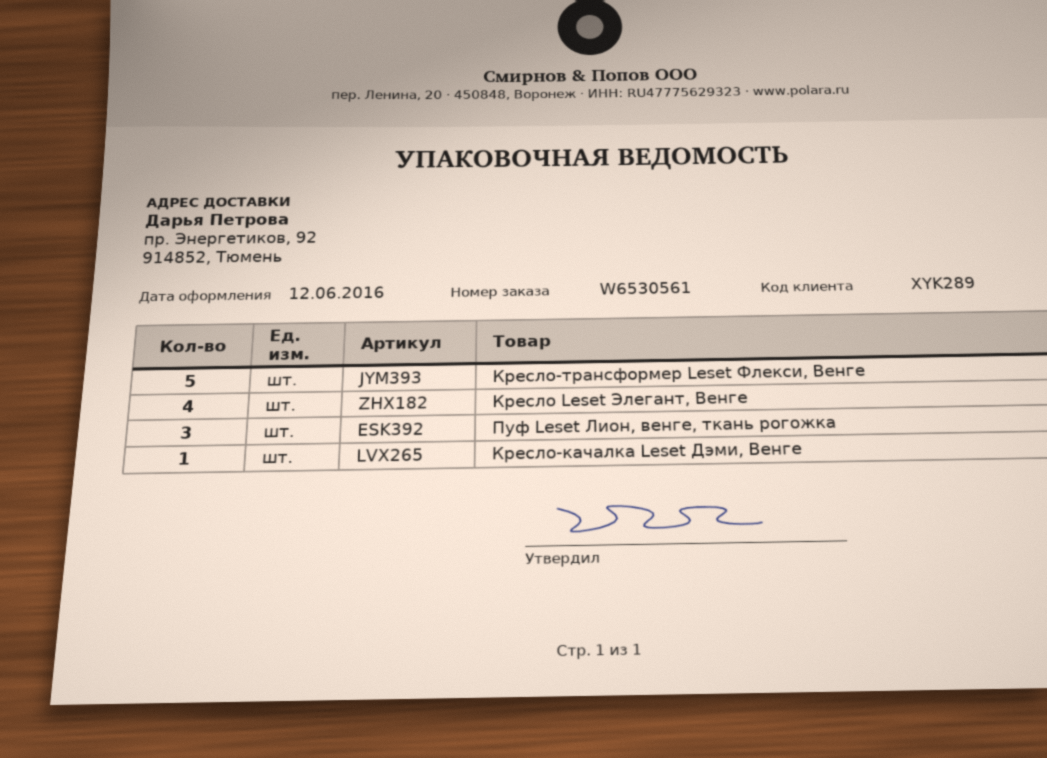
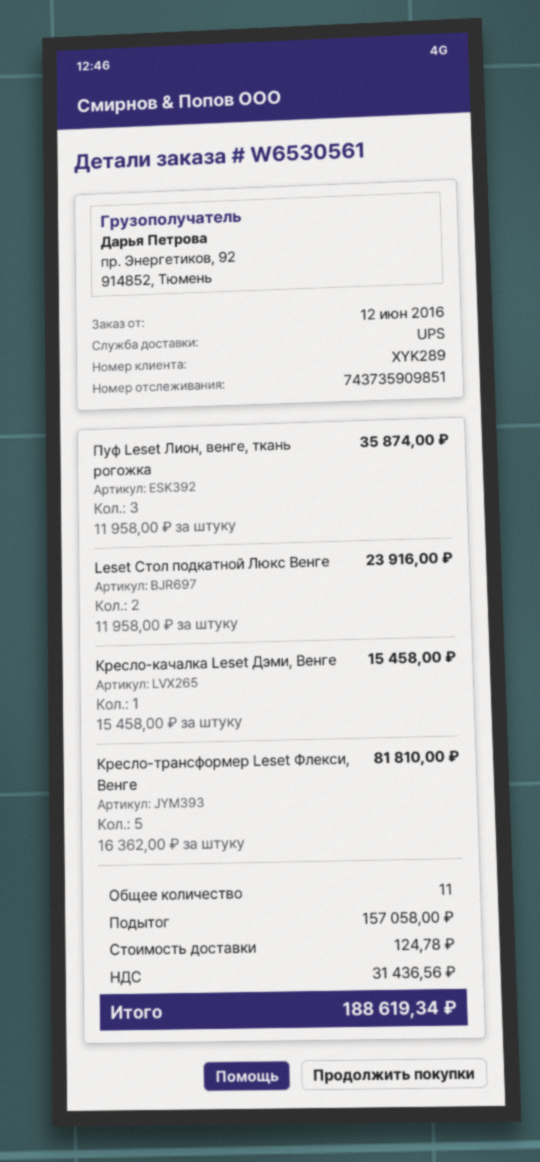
Кресло Leset Элегант, Венге: 4 -> none
Leset Стол подкатной Люкс Венге: none -> 2

